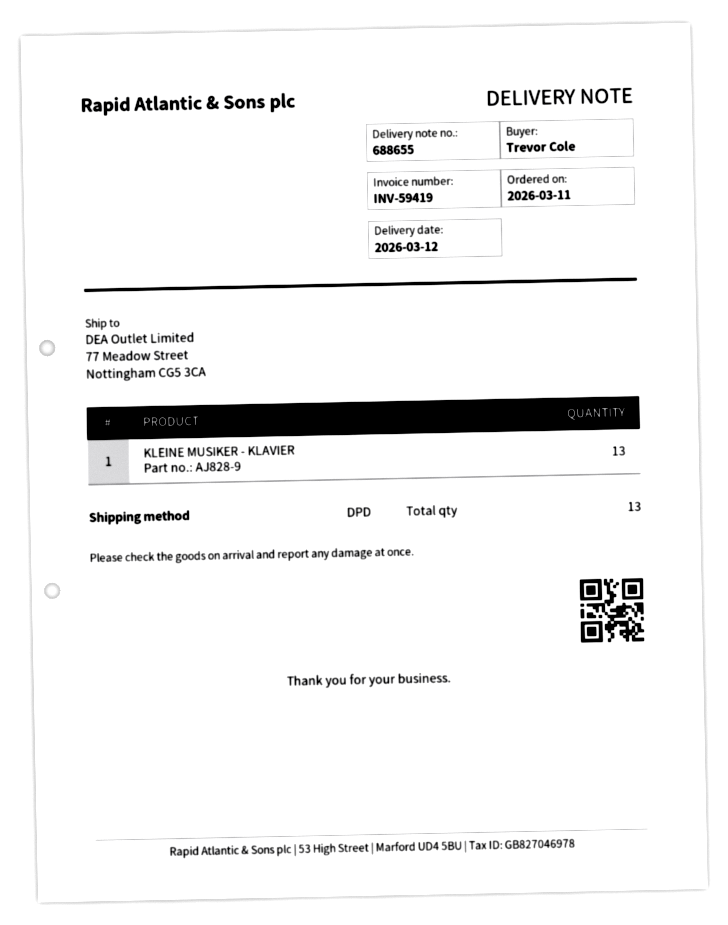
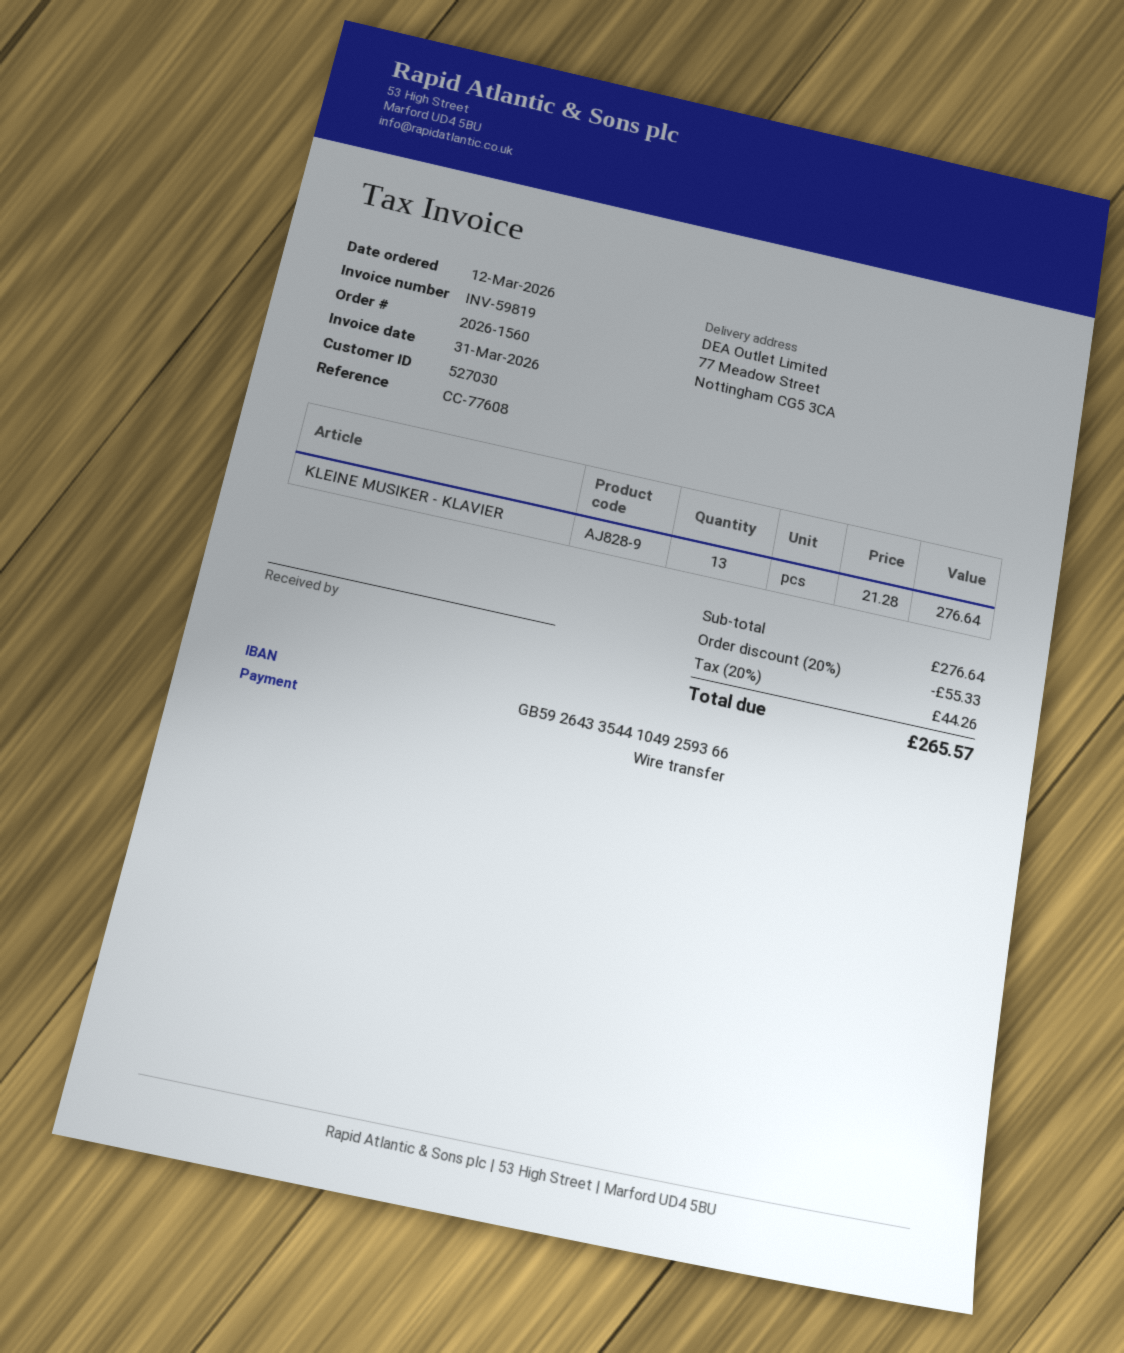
order date: 2026-03-11 -> 2026-03-12
invoice number: INV-59419 -> INV-59819

